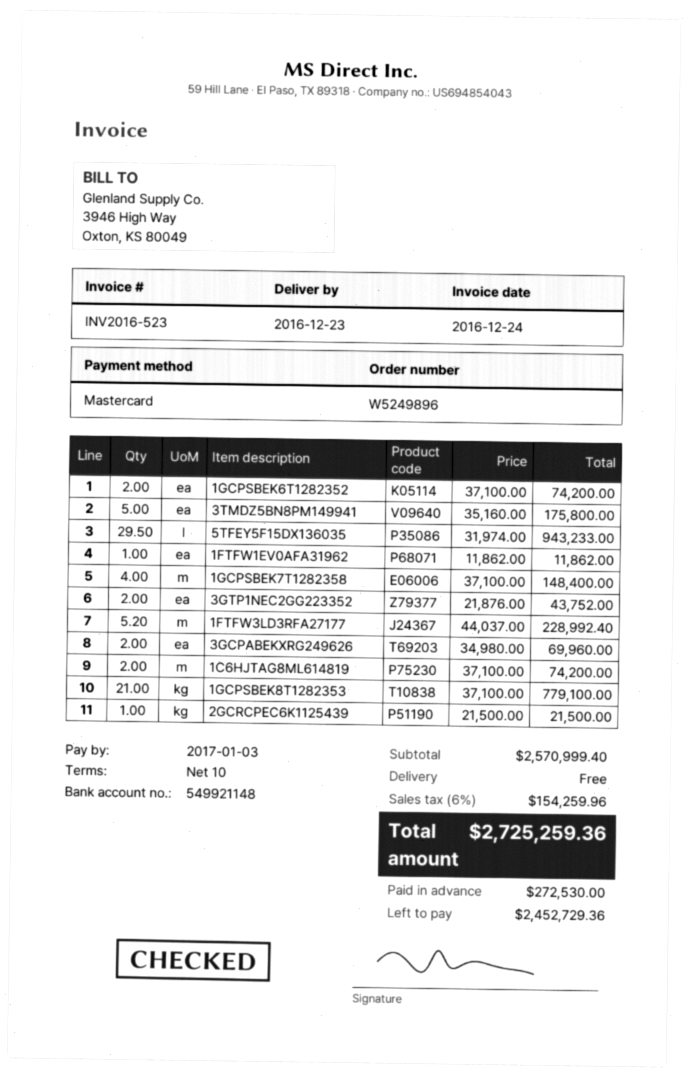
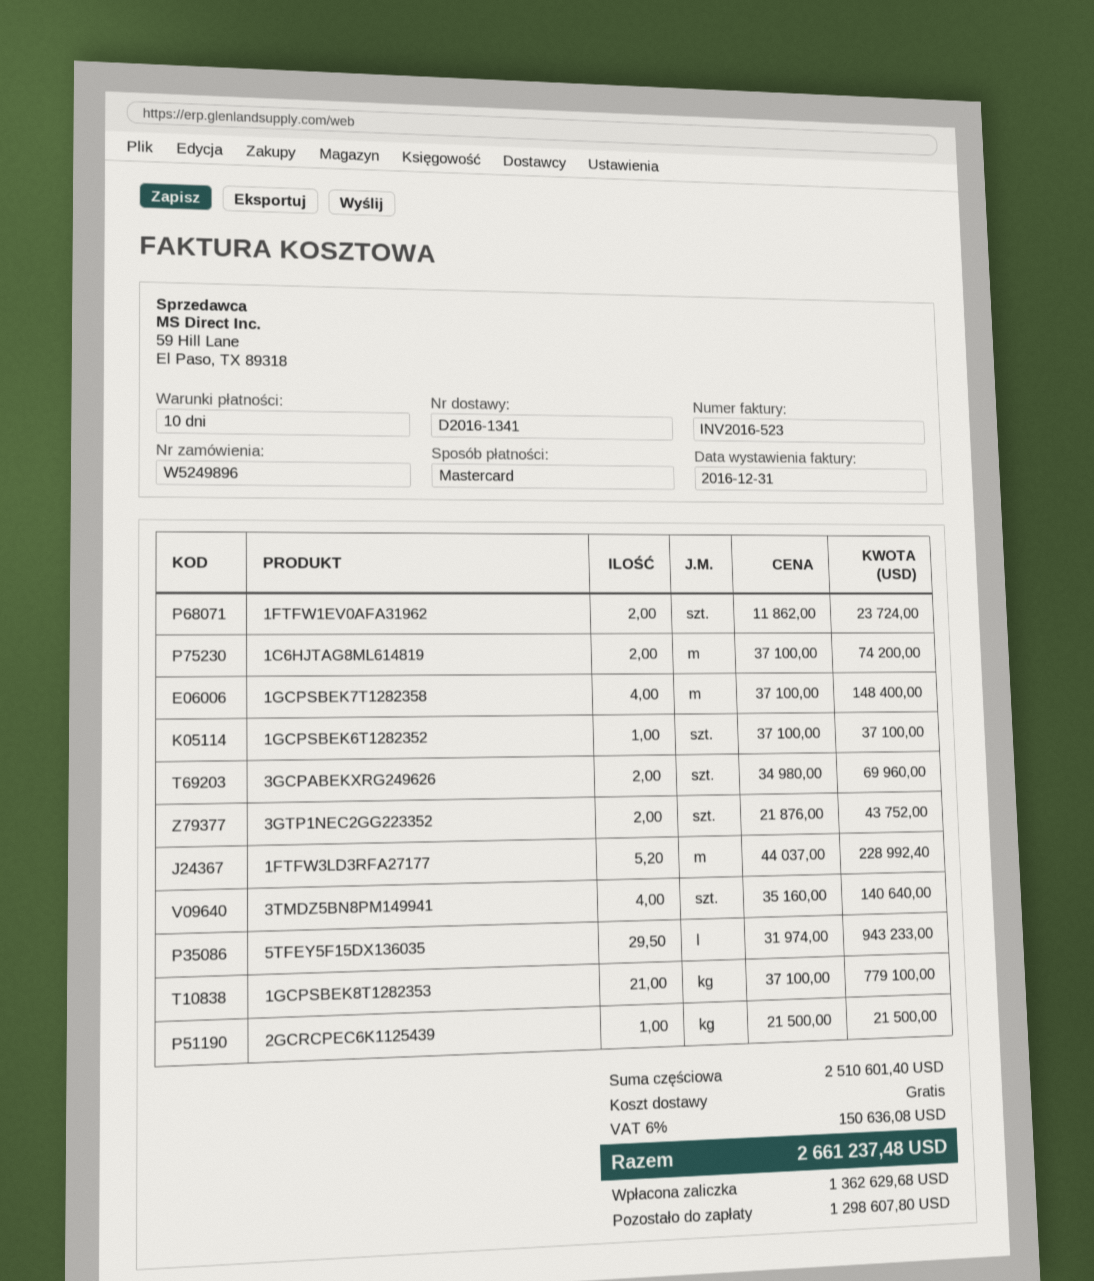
invoice date: 2016-12-24 -> 2016-12-31
1GCPSBEK6T1282352: 2 x 37100.00 = 74200.00 -> 1 x 37100.00 = 37100.00
3TMDZ5BN8PM149941: 5 x 35160.00 = 175800.00 -> 4 x 35160.00 = 140640.00
1FTFW1EV0AFA31962: 1 x 11862.00 = 11862.00 -> 2 x 11862.00 = 23724.00
subtotal: 2570999.40 -> 2510601.40
tax: 6% = 154259.96 -> 6% = 150636.08
total: 2725259.36 -> 2661237.48
deposit: 272530.00 -> 1362629.68
balance: 2452729.36 -> 1298607.80

